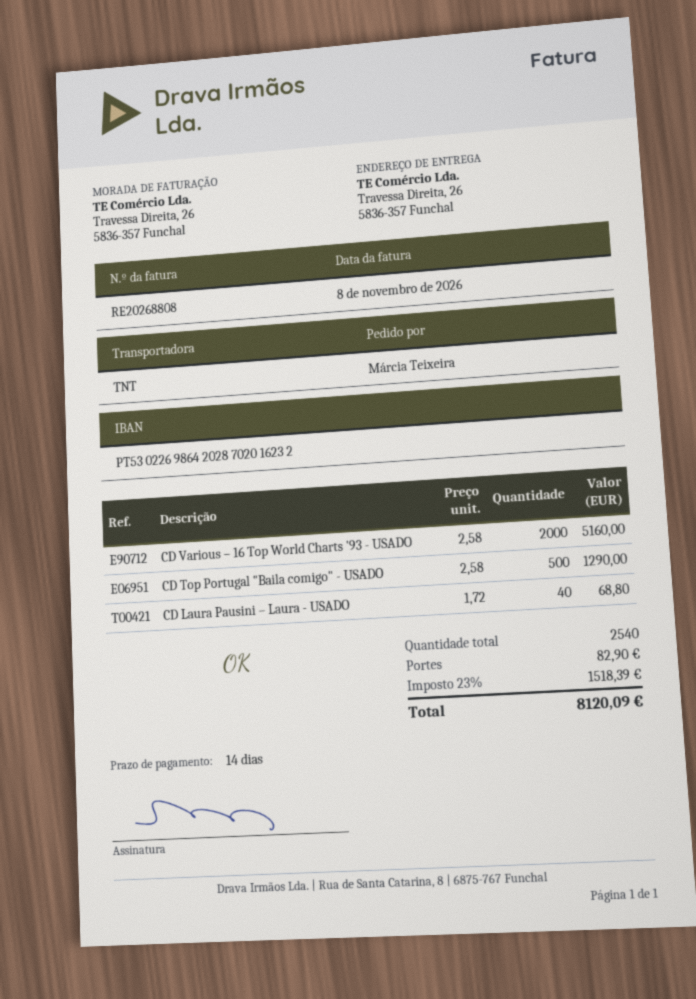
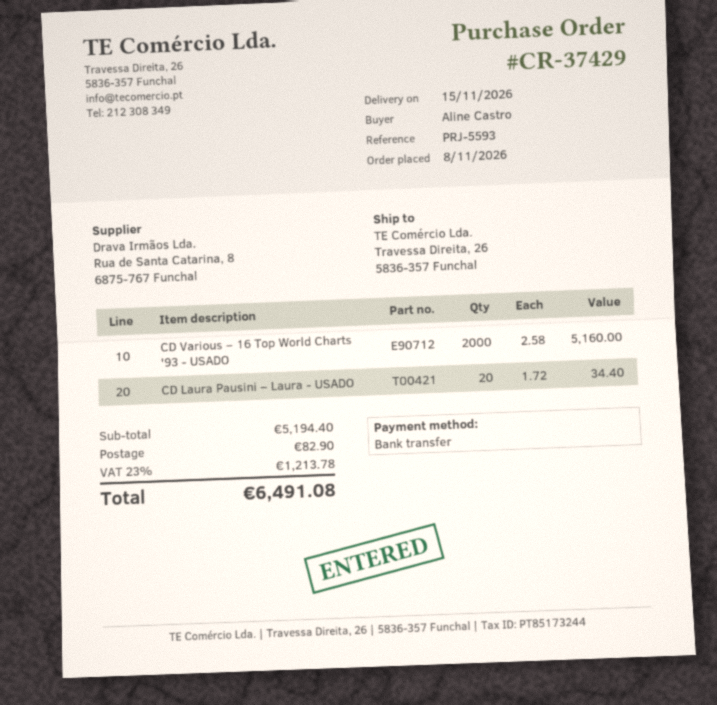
ordered by: Márcia Teixeira -> Aline Castro
CD Top Portugal "Baila comigo" - USADO: 500 x 2.58 = 1290.00 -> none
CD Laura Pausini – Laura - USADO: 40 x 1.72 = 68.80 -> 20 x 1.72 = 34.40
tax: 23% = 1518.39 -> 23% = 1213.78
total: 8120.09 -> 6491.08

